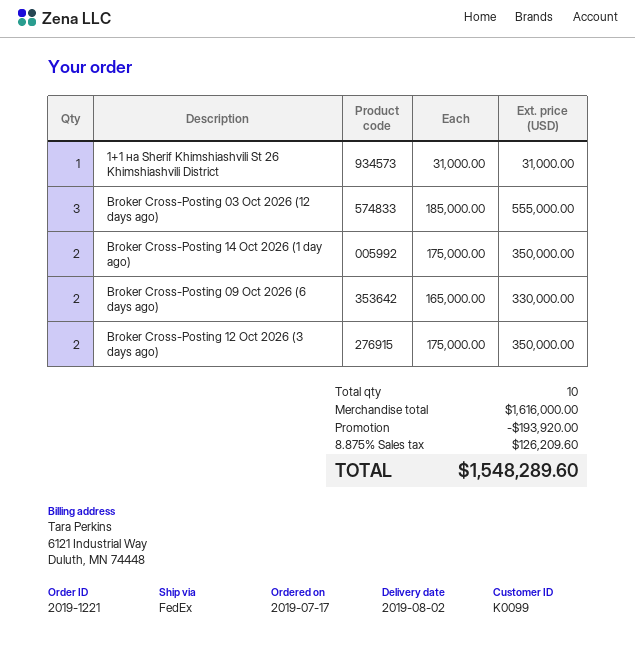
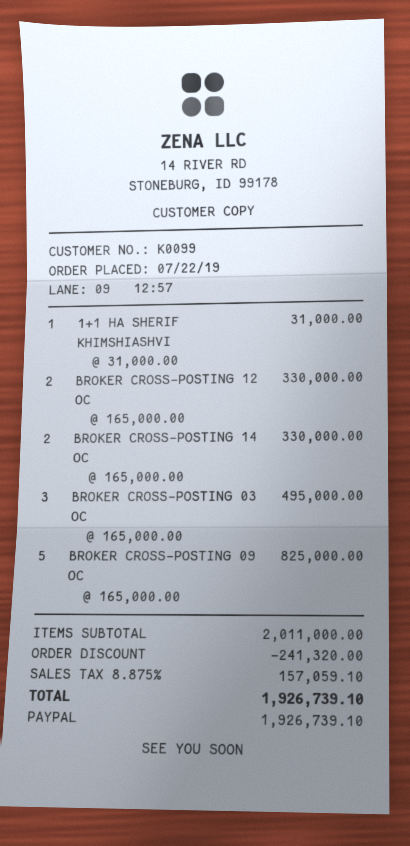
order date: 2019-07-17 -> 2019-07-22
Broker Cross-Posting 03 Oct 2026 (12 days ago): 3 x 185000.00 = 555000.00 -> 3 x 165000.00 = 495000.00
Broker Cross-Posting 14 Oct 2026 (1 day ago): 2 x 175000.00 = 350000.00 -> 2 x 165000.00 = 330000.00
Broker Cross-Posting 09 Oct 2026 (6 days ago): 2 x 165000.00 = 330000.00 -> 5 x 165000.00 = 825000.00
Broker Cross-Posting 12 Oct 2026 (3 days ago): 2 x 175000.00 = 350000.00 -> 2 x 165000.00 = 330000.00
subtotal: 1616000.00 -> 2011000.00
discount: 193920.00 -> 241320.00
tax: 8.875% = 126209.60 -> 8.875% = 157059.10
total: 1548289.60 -> 1926739.10

